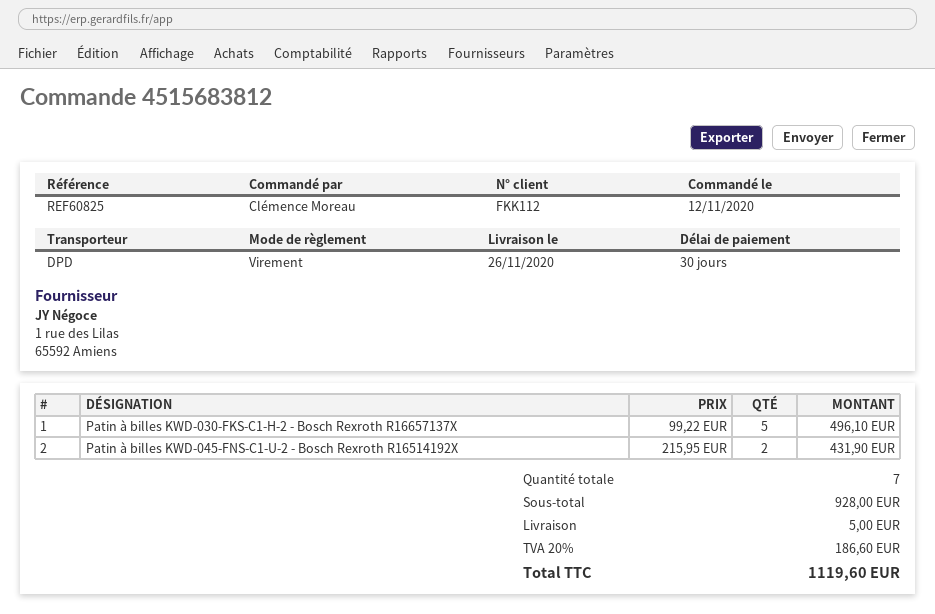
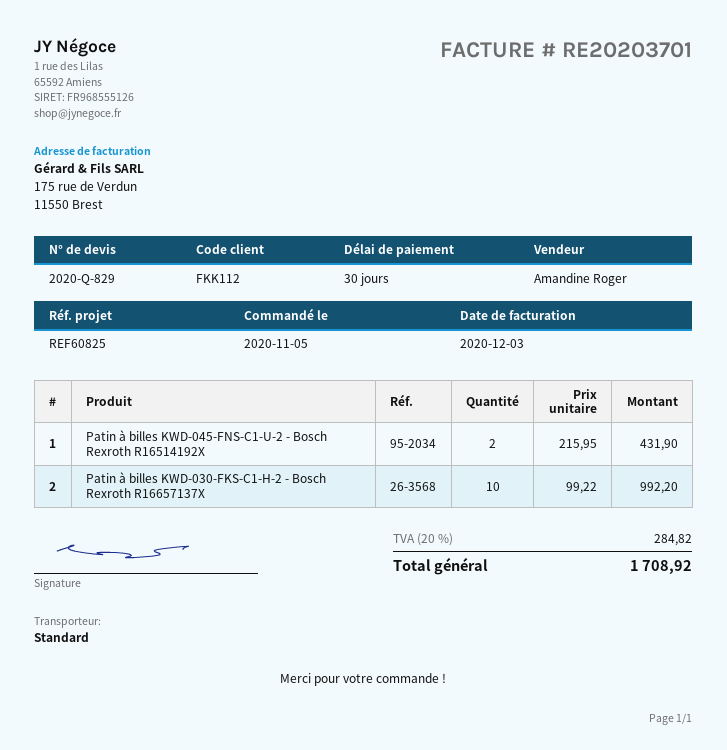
order date: 2020-11-12 -> 2020-11-05
shipping method: DPD -> standard
Patin à billes KWD-030-FKS-C1-H-2 - Bosch Rexroth R16657137X: 5 x 99.22 = 496.10 -> 10 x 99.22 = 992.20
shipping: 5.00 -> none
tax: 20% = 186.60 -> 20% = 284.82
total: 1119.60 -> 1708.92

